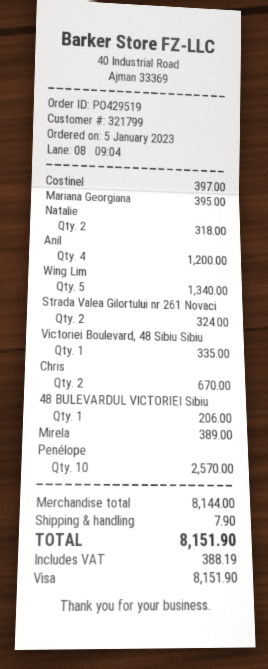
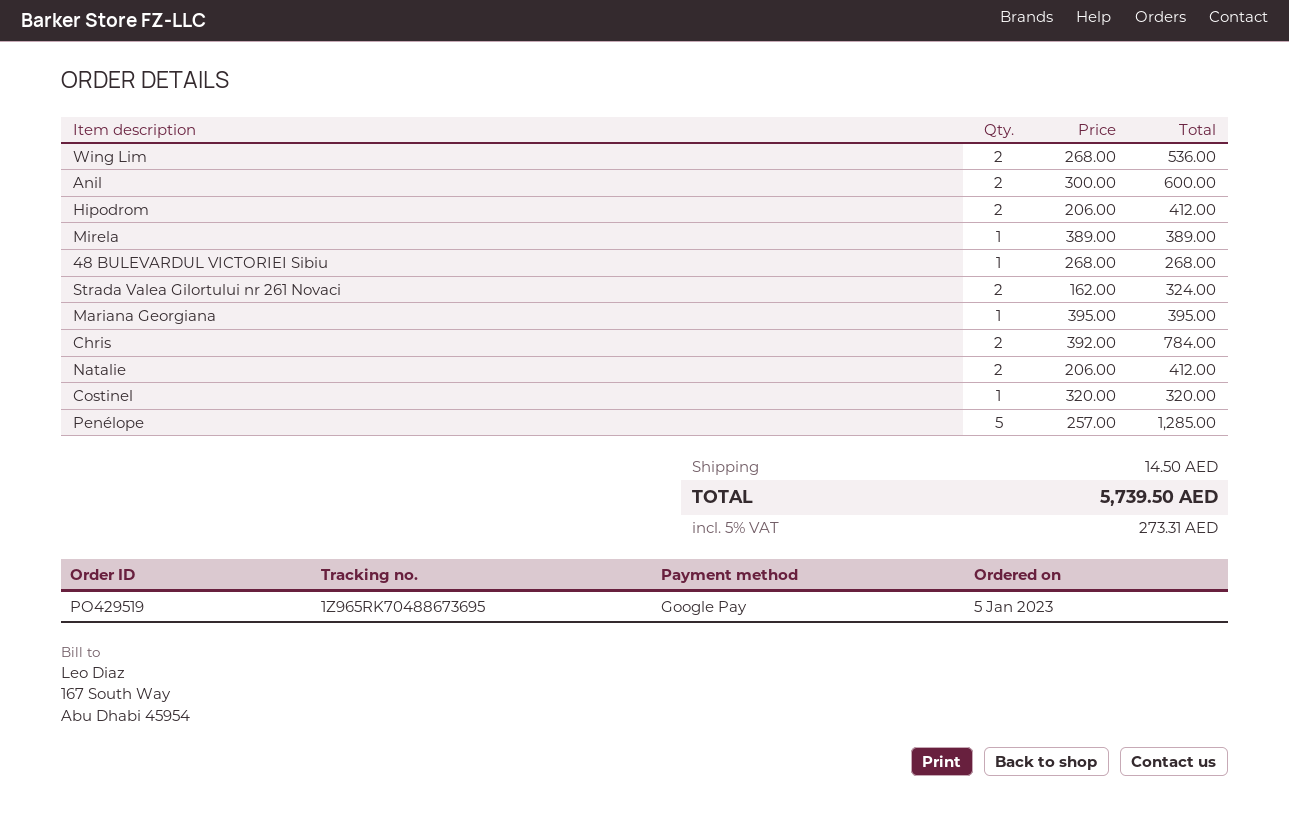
payment method: Visa -> Google Pay
Costinel: 1 for 397.00 -> 1 for 320.00
Natalie: 2 for 318.00 -> 2 for 412.00
Anil: 4 for 1200.00 -> 2 for 600.00
Wing Lim: 5 for 1340.00 -> 2 for 536.00
Victoriei Boulevard, 48 Sibiu Sibiu: 1 for 335.00 -> none
Chris: 2 for 670.00 -> 2 for 784.00
48 BULEVARDUL VICTORIEI Sibiu: 1 for 206.00 -> 1 for 268.00
Penélope: 10 for 2570.00 -> 5 for 1285.00
Hipodrom: none -> 2 for 412.00
shipping: 7.90 -> 14.50
tax: 388.19 -> 273.31
total: 8151.90 -> 5739.50

